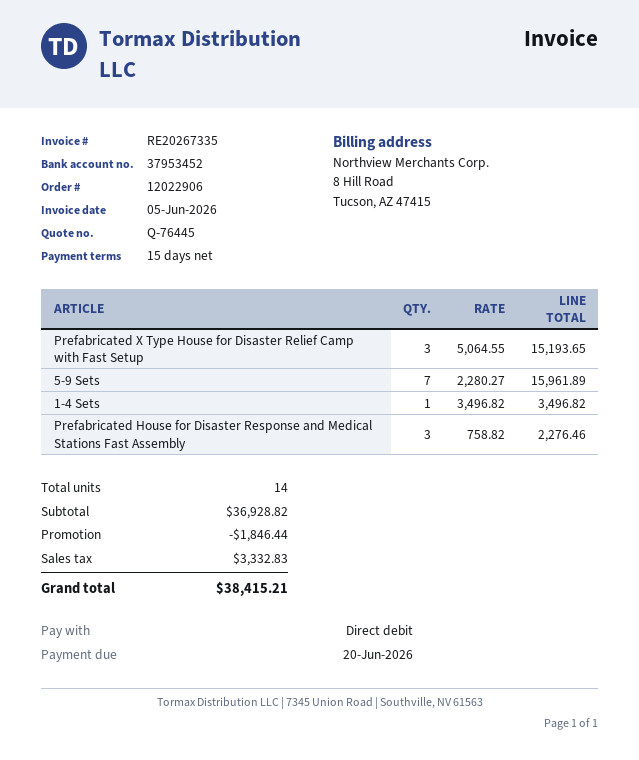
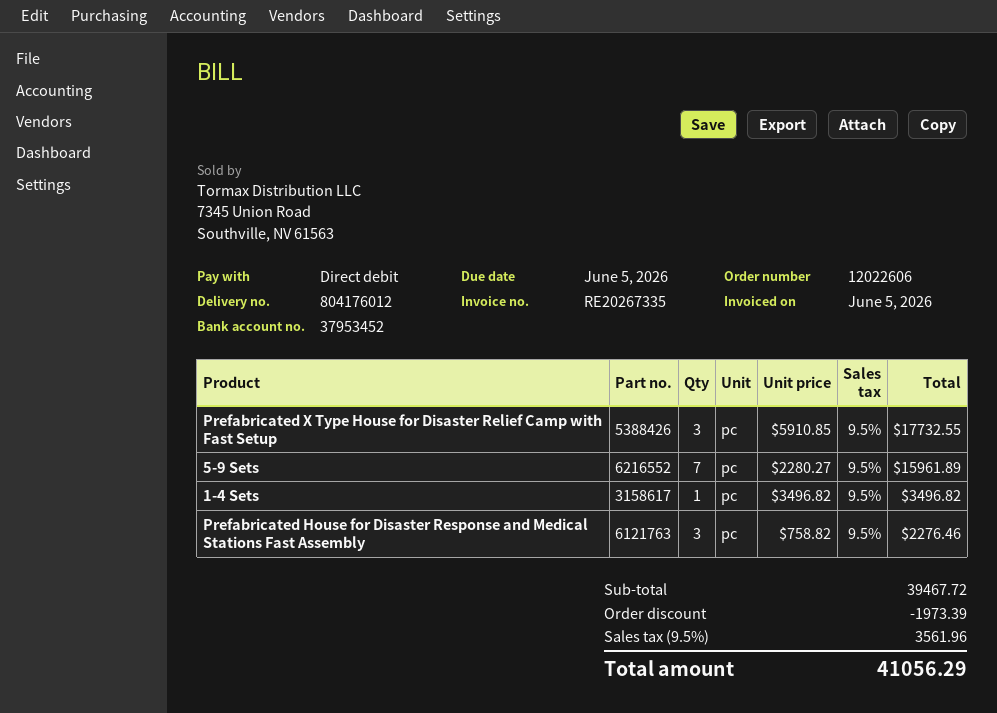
order number: 12022906 -> 12022606
due date: 2026-06-20 -> 2026-06-05
Prefabricated X Type House for Disaster Relief Camp with Fast Setup: 3 x 5064.55 = 15193.65 -> 3 x 5910.85 = 17732.55
subtotal: 36928.82 -> 39467.72
discount: 1846.44 -> 1973.39
tax: 3332.83 -> 3561.96
total: 38415.21 -> 41056.29

